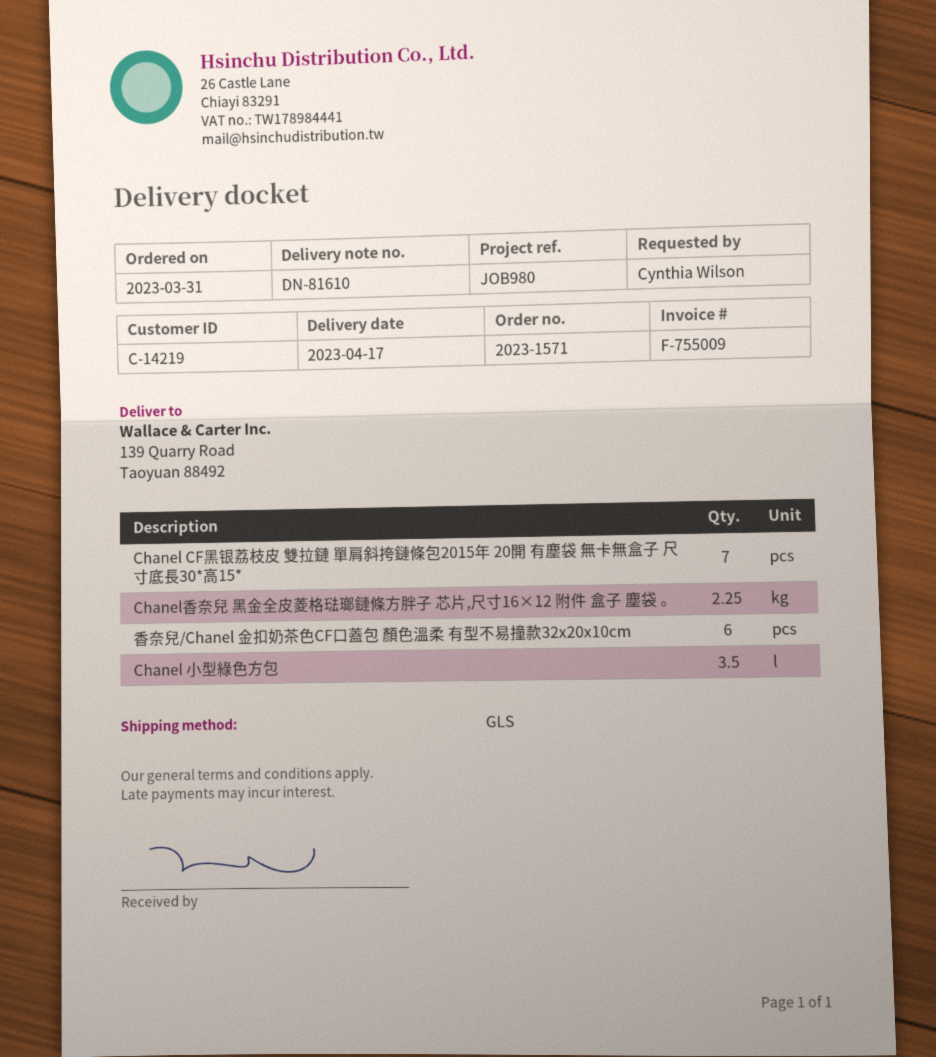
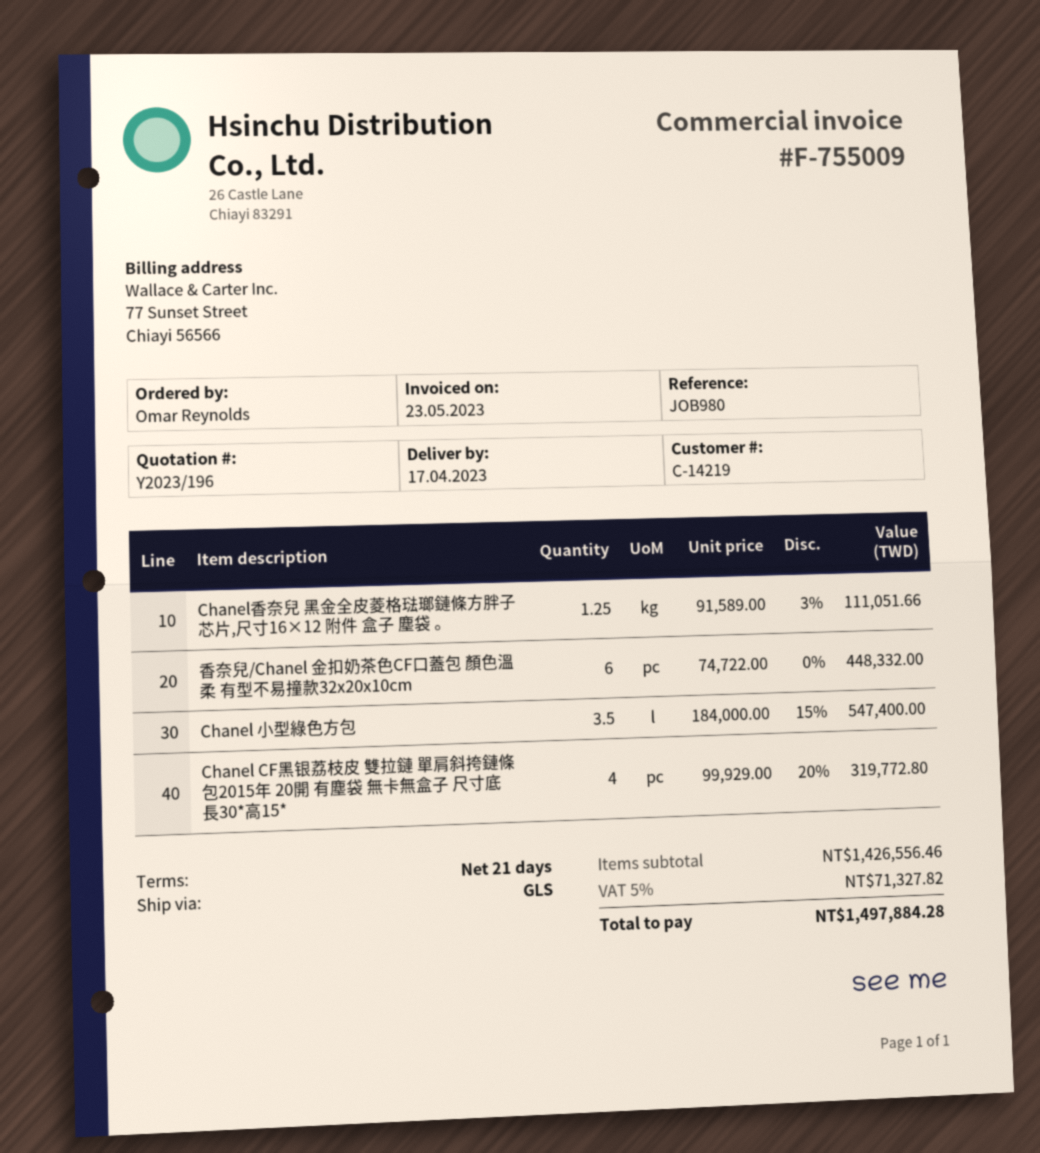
ordered by: Cynthia Wilson -> Omar Reynolds
Chanel CF黑银荔枝皮 雙拉鏈 單肩斜挎鏈條包2015年 20開 有塵袋 無卡無盒子 尺寸底長30*高15*: 7 -> 4
Chanel香奈兒 黑金全皮菱格琺瑯鏈條方胖子 芯片,尺寸16×12 附件 盒子 塵袋 。: 2.25 -> 1.25

